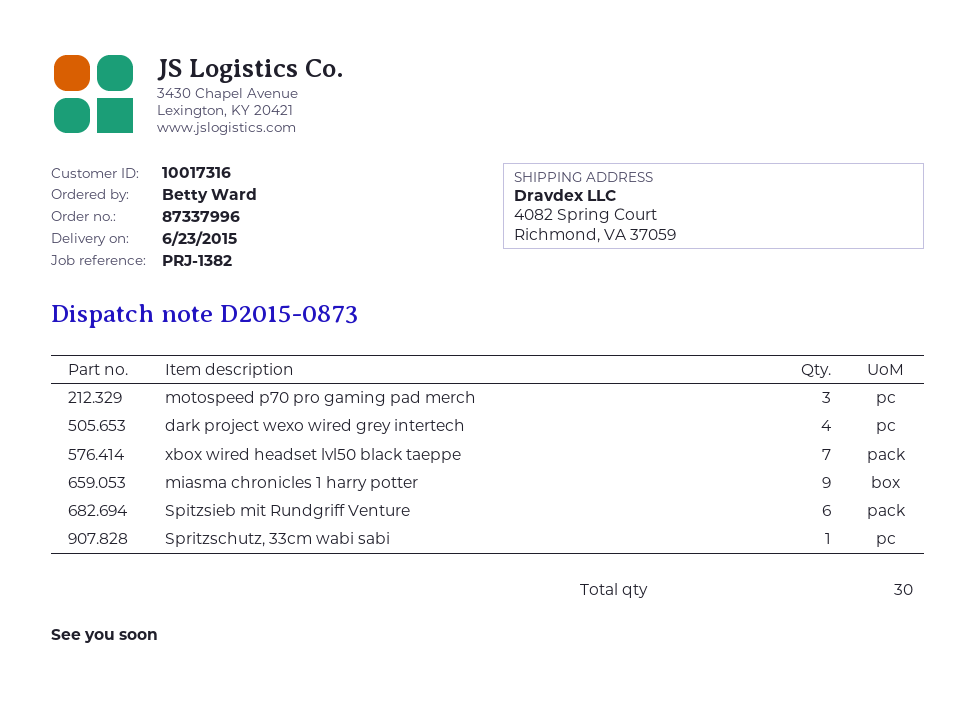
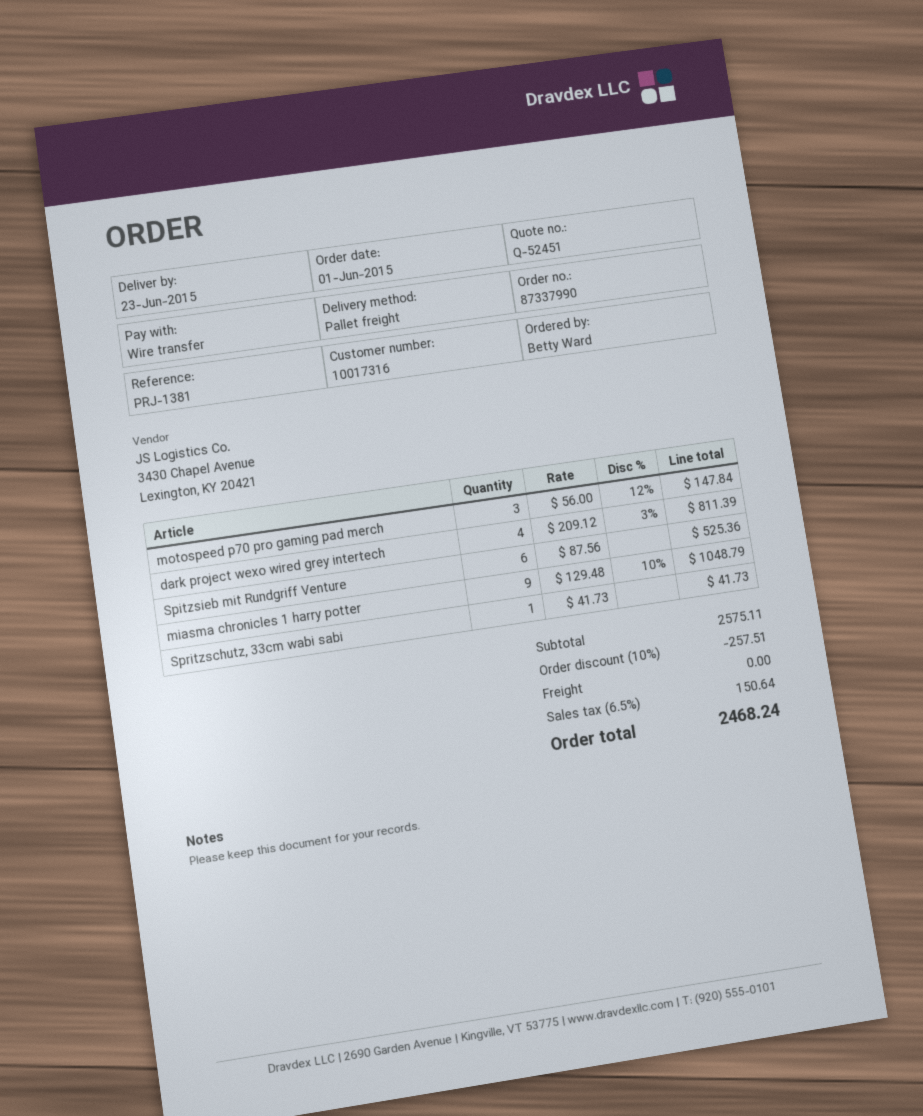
order number: 87337996 -> 87337990
reference: PRJ-1382 -> PRJ-1381
xbox wired headset lvl50 black taeppe: 7 -> none

